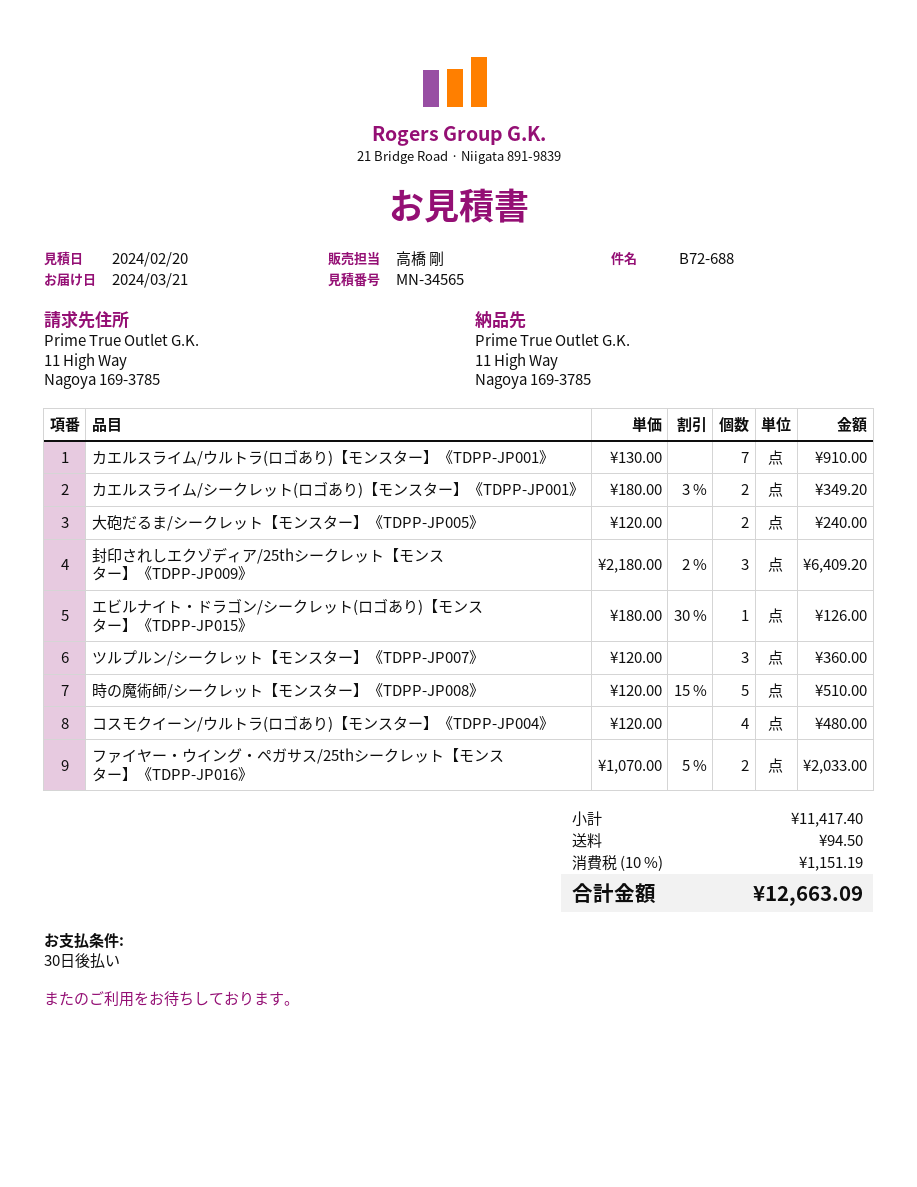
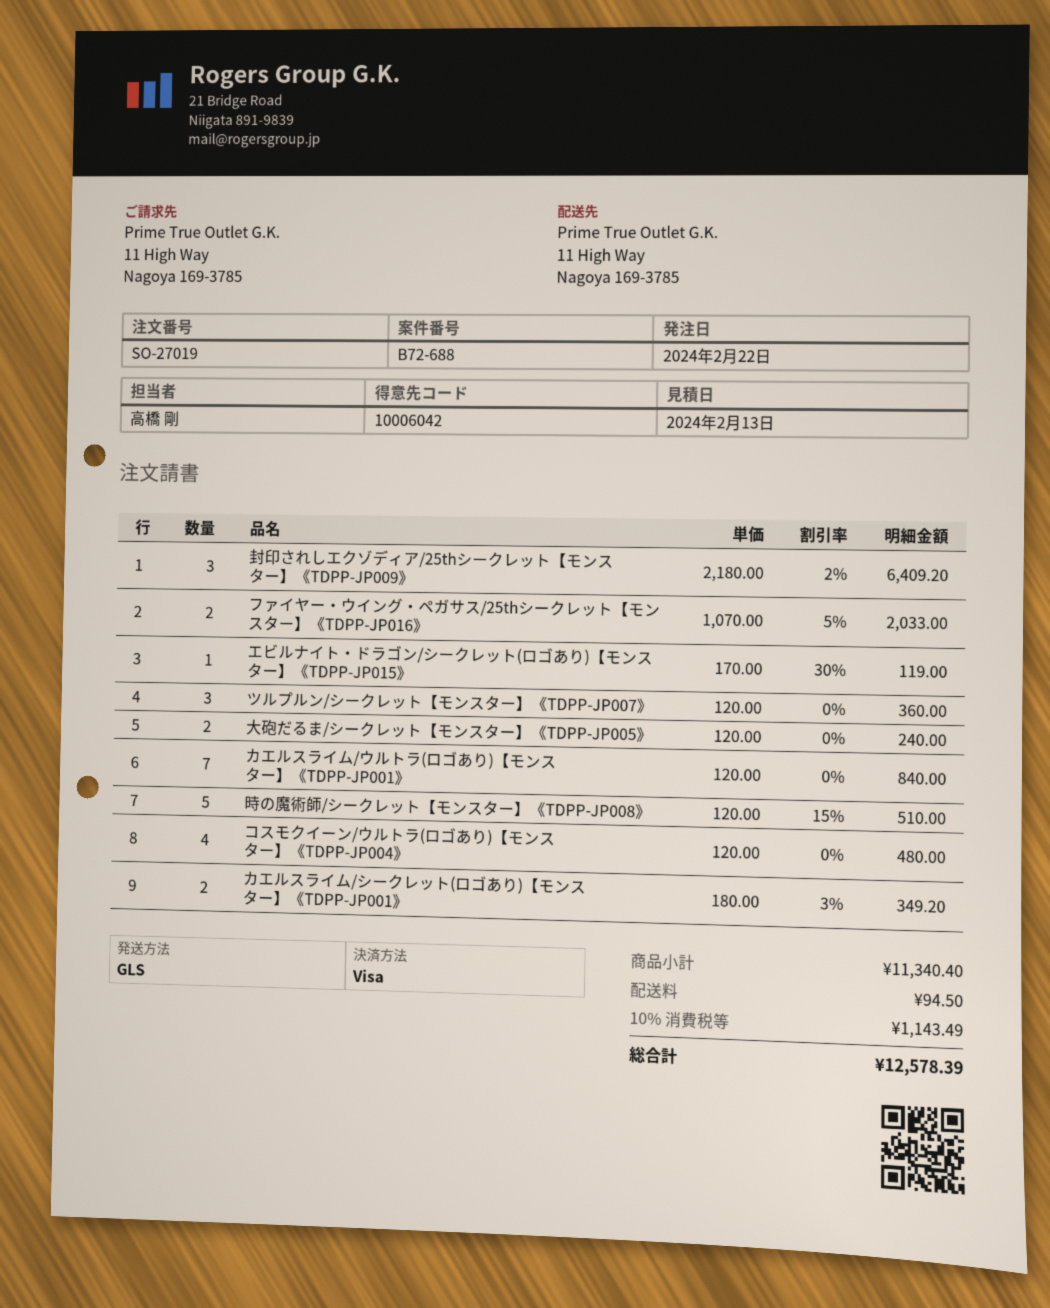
quote date: 2024-02-20 -> 2024-02-13
カエルスライム/ウルトラ(ロゴあり)【モンスター】《TDPP-JP001》: 7 x 130.00 = 910.00 -> 7 x 120.00 = 840.00
エビルナイト・ドラゴン/シークレット(ロゴあり)【モンスター】《TDPP-JP015》: 1 x 180.00 - 30% = 126.00 -> 1 x 170.00 - 30% = 119.00
subtotal: 11417.40 -> 11340.40
tax: 10% = 1151.19 -> 10% = 1143.49
total: 12663.09 -> 12578.39

